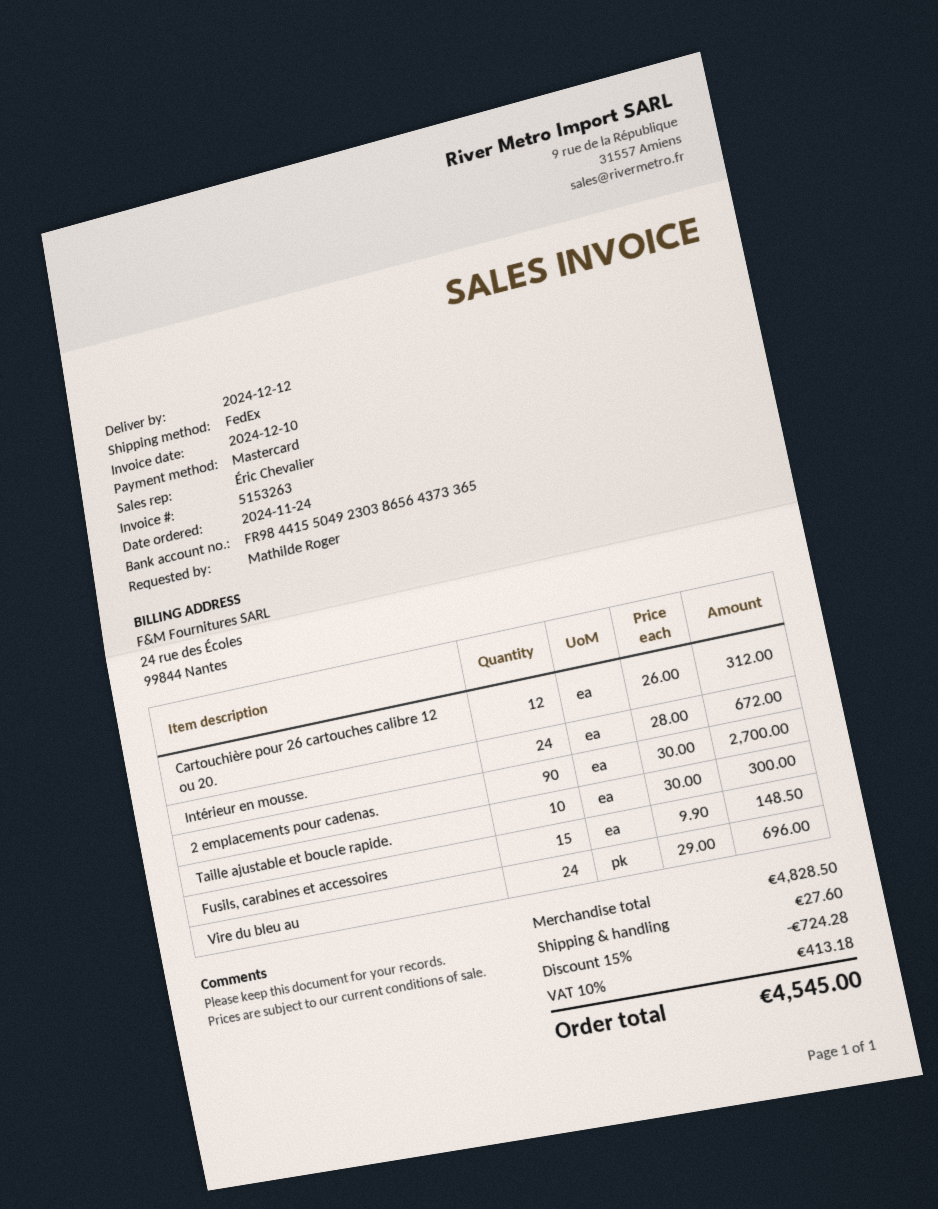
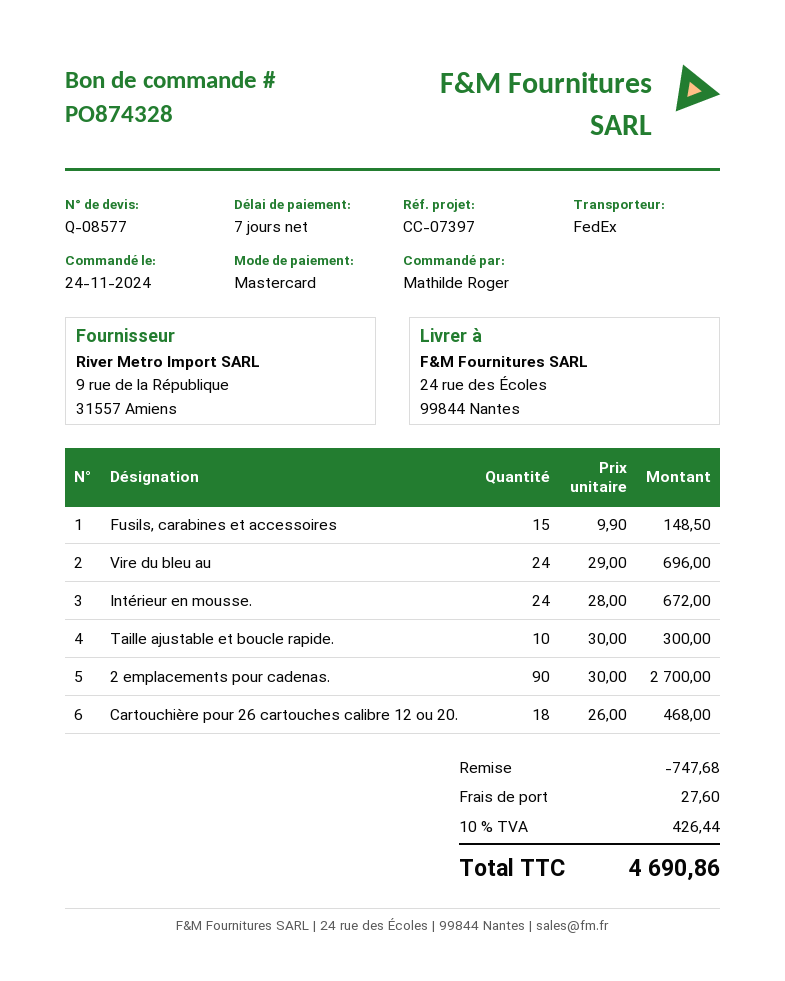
Cartouchière pour 26 cartouches calibre 12 ou 20.: 12 x 26.00 = 312.00 -> 18 x 26.00 = 468.00
discount: 724.28 -> 747.68
tax: 10% = 413.18 -> 10% = 426.44
total: 4545.00 -> 4690.86

